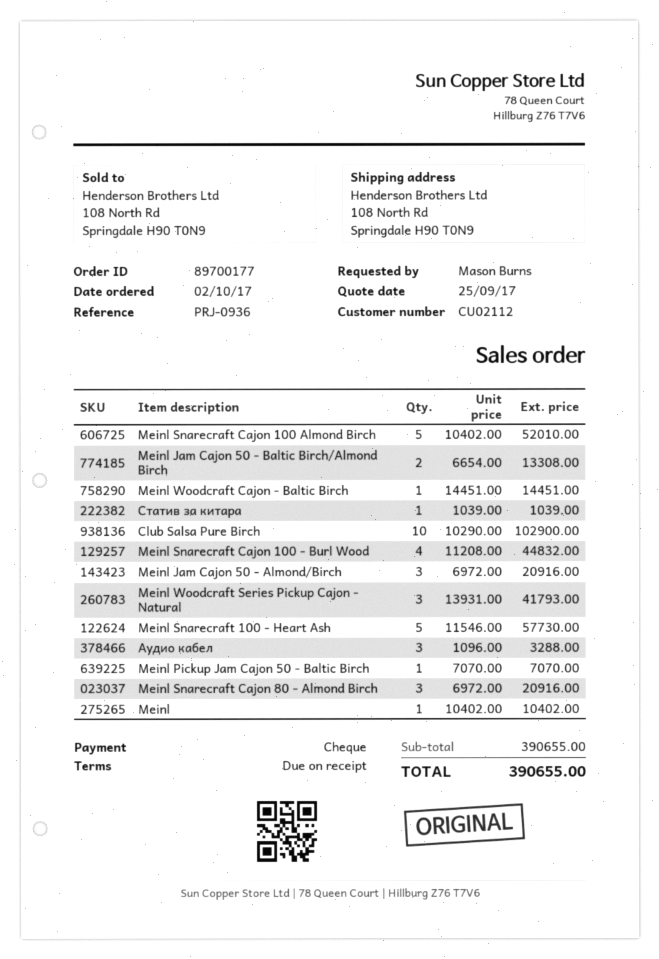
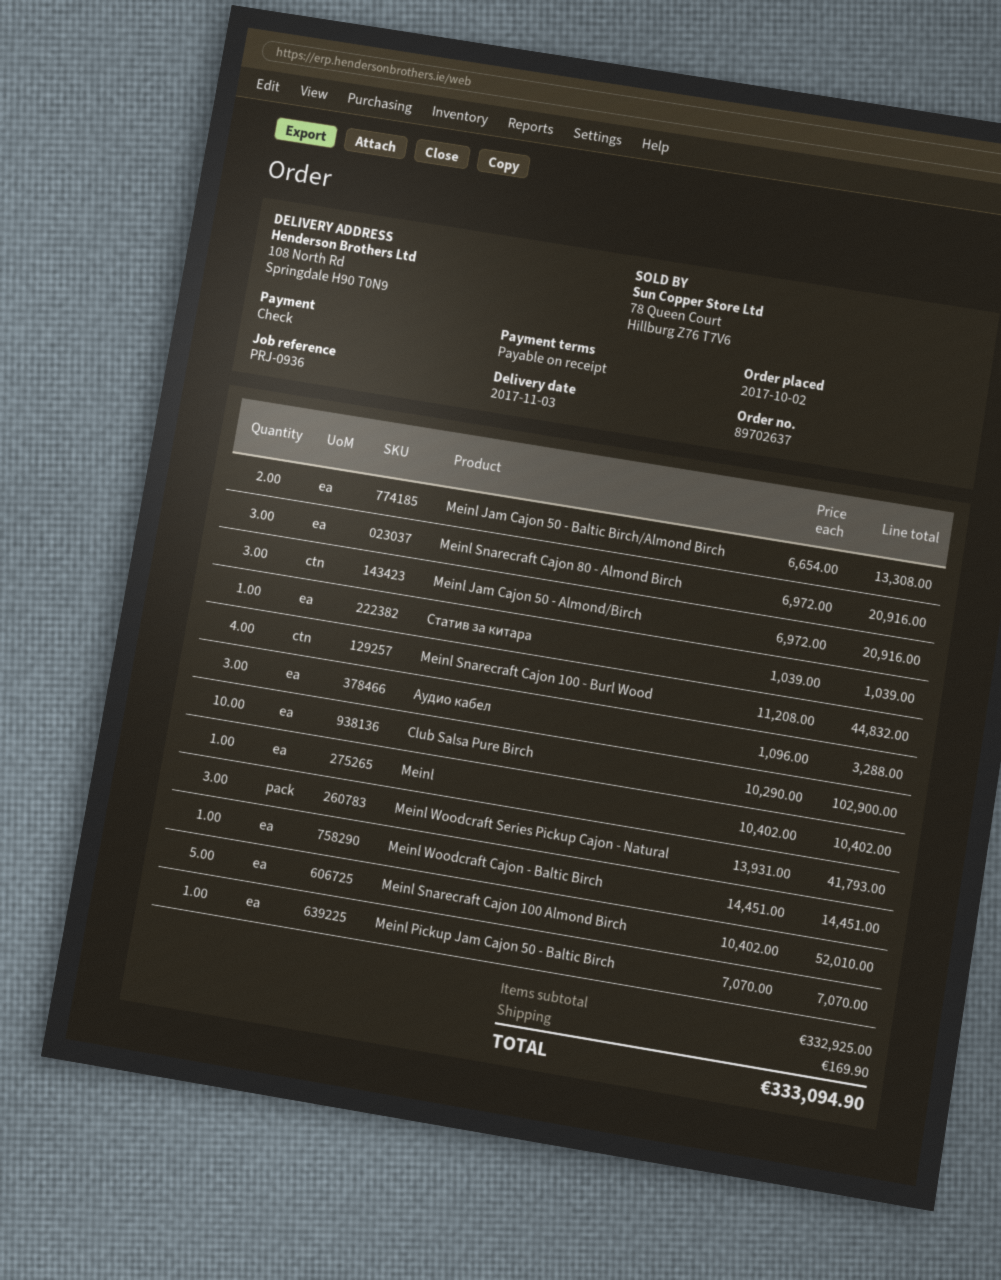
order number: 89700177 -> 89702637
Meinl Snarecraft 100 - Heart Ash: 5 x 11546.00 = 57730.00 -> none
subtotal: 390655.00 -> 332925.00
shipping: none -> 169.90
total: 390655.00 -> 333094.90

